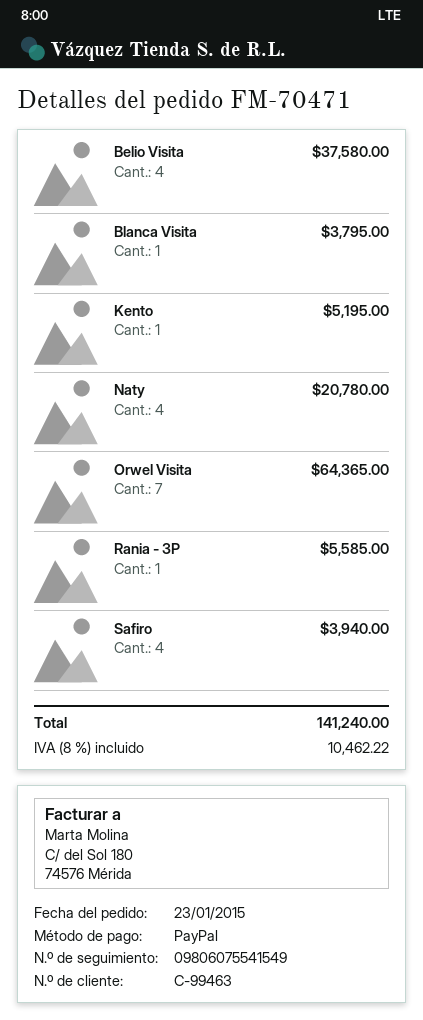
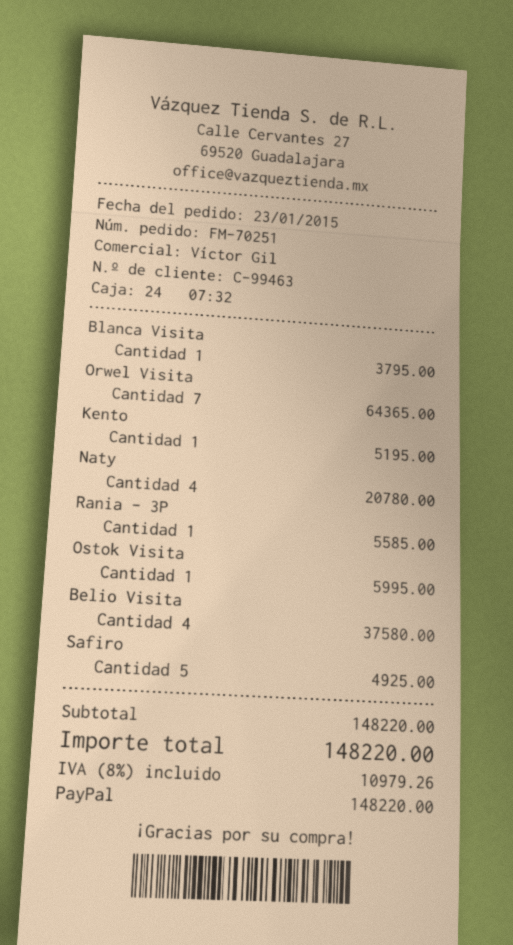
order number: FM-70471 -> FM-70251
Safiro: 4 for 3940.00 -> 5 for 4925.00
Ostok Visita: none -> 1 for 5995.00
tax: 8% = 10462.22 -> 8% = 10979.26
total: 141240.00 -> 148220.00

